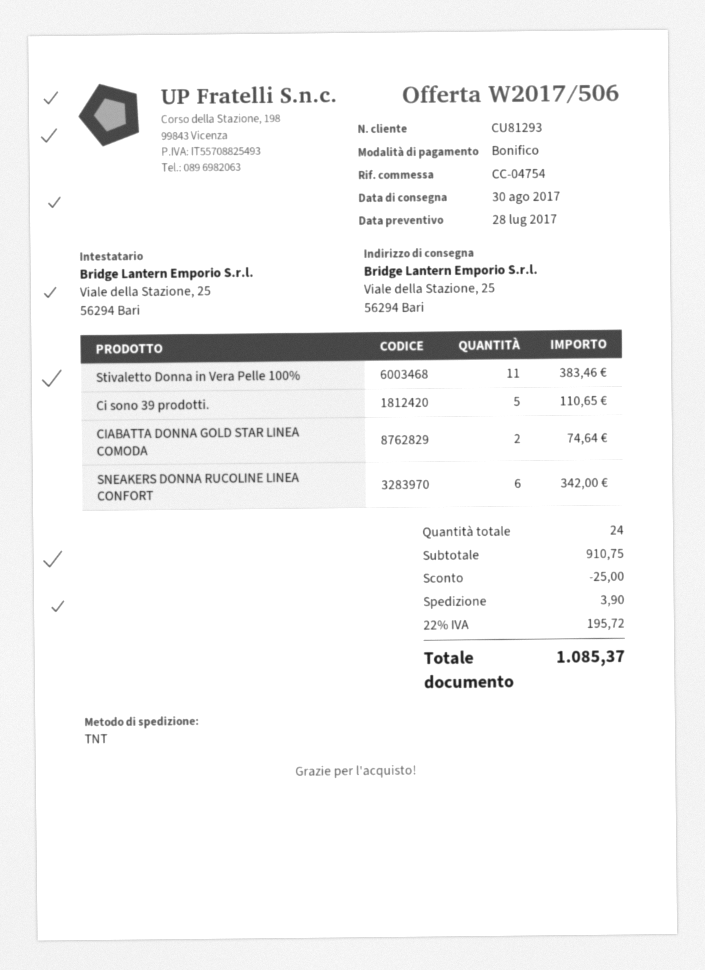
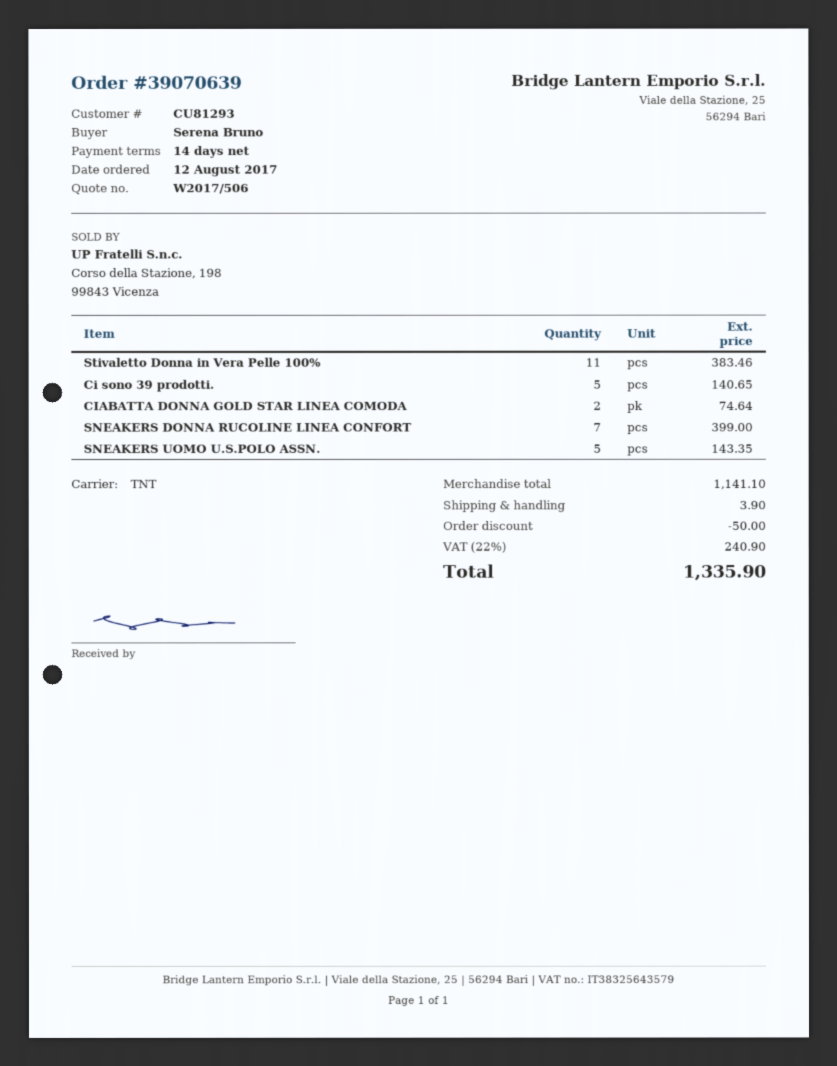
Ci sono 39 prodotti.: 5 for 110.65 -> 5 for 140.65
SNEAKERS DONNA RUCOLINE LINEA CONFORT: 6 for 342.00 -> 7 for 399.00
SNEAKERS UOMO U.S.POLO ASSN.: none -> 5 for 143.35
subtotal: 910.75 -> 1141.10
discount: 25.00 -> 50.00
tax: 22% = 195.72 -> 22% = 240.90
total: 1085.37 -> 1335.90

